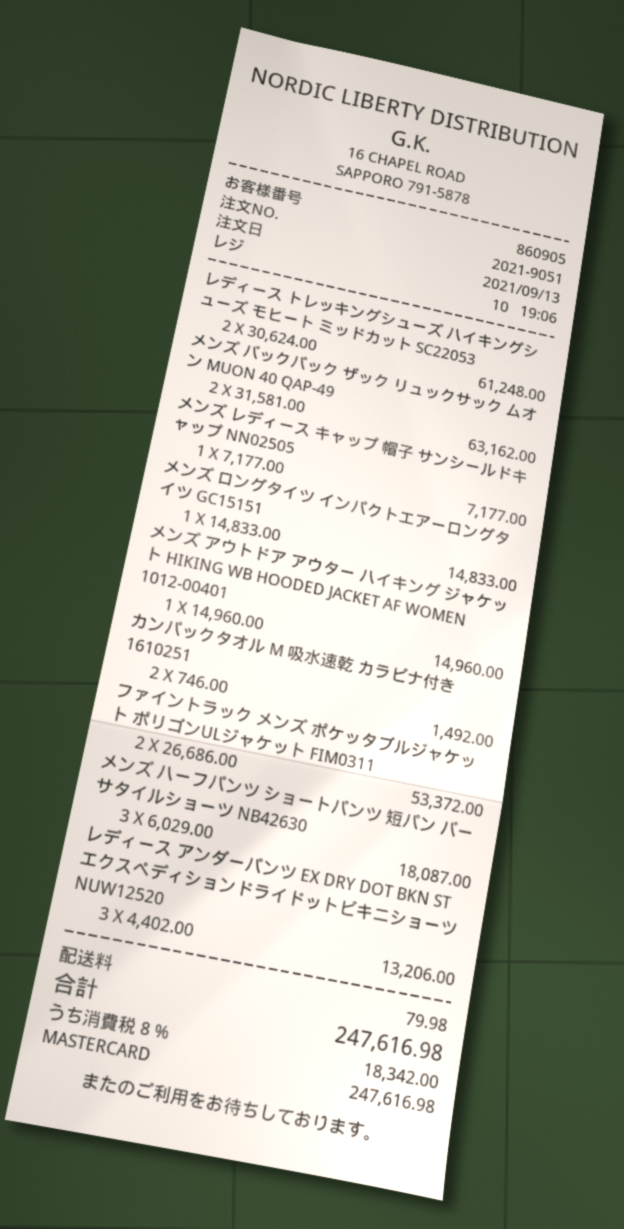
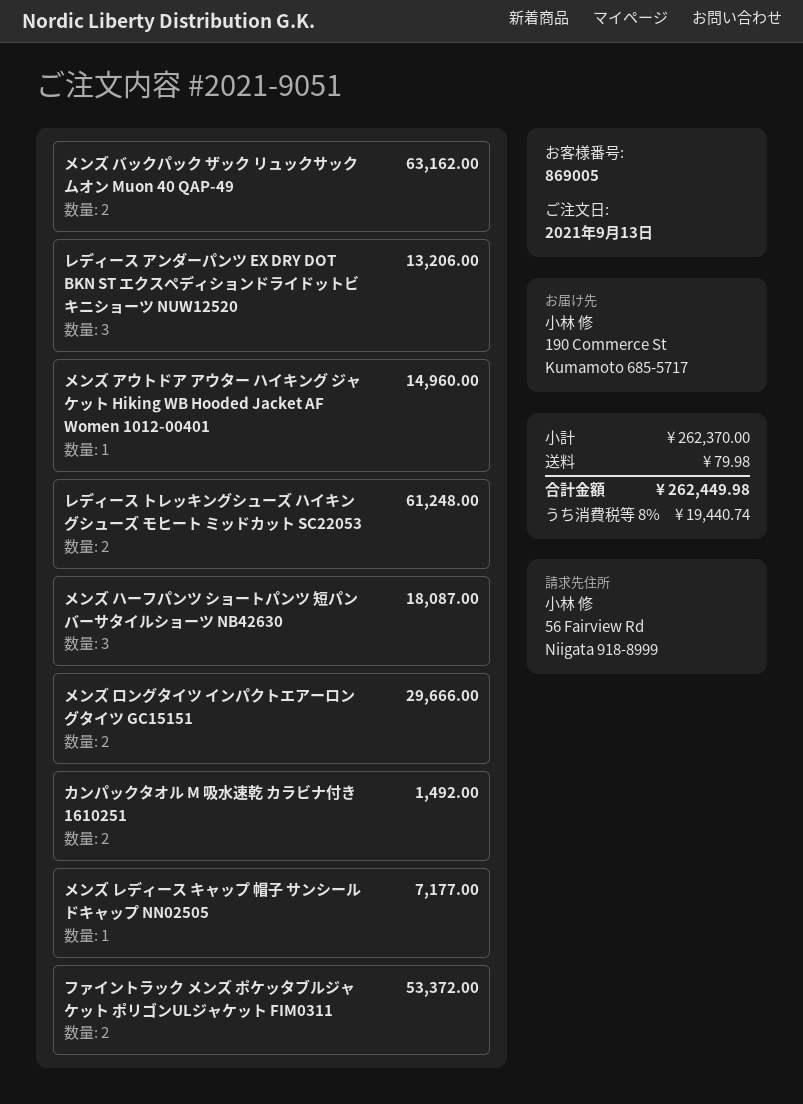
customer number: 860905 -> 869005
メンズ ロングタイツ インパクトエアーロングタイツ GC15151: 1 for 14833.00 -> 2 for 29666.00
tax: 8% = 18342.00 -> 8% = 19440.74
total: 247616.98 -> 262449.98

